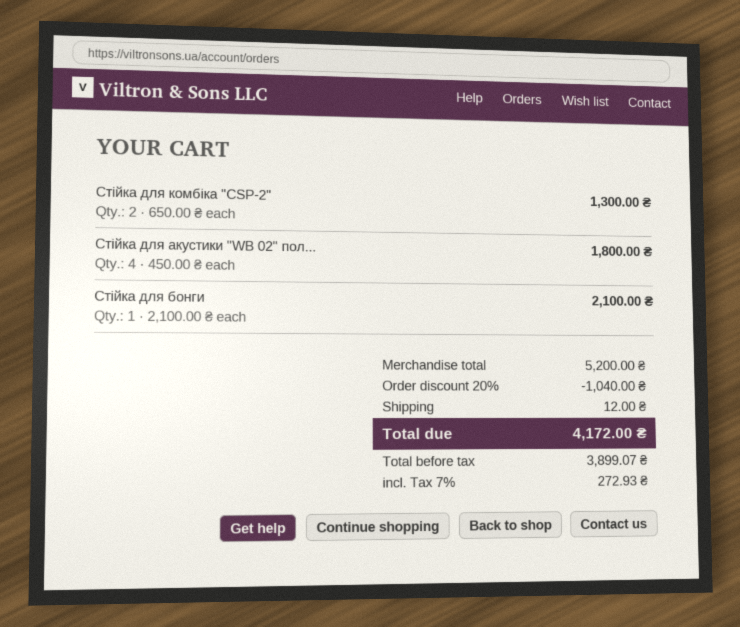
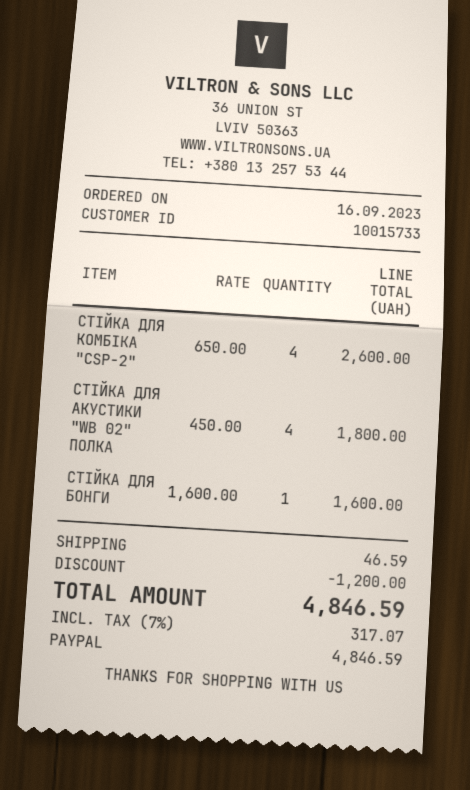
Стійка для комбіка "CSP-2": 2 x 650.00 = 1300.00 -> 4 x 650.00 = 2600.00
Стійка для бонги: 1 x 2100.00 = 2100.00 -> 1 x 1600.00 = 1600.00
discount: 1040.00 -> 1200.00
shipping: 12.00 -> 46.59
tax: 7% = 272.93 -> 7% = 317.07
total: 4172.00 -> 4846.59

